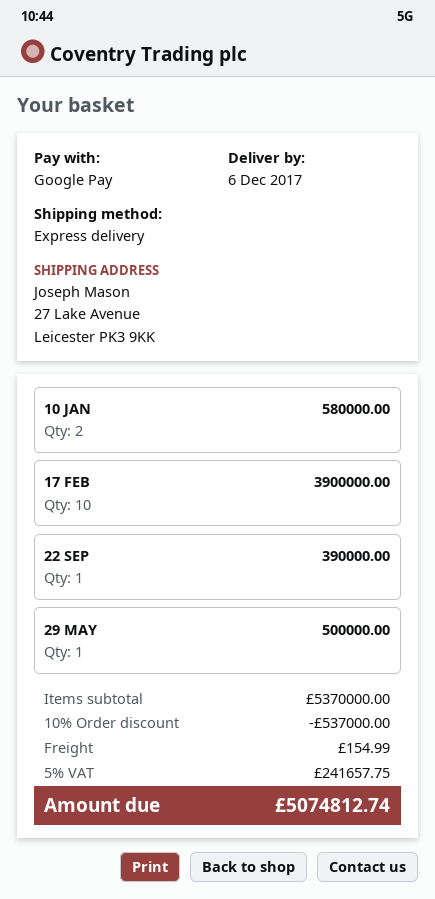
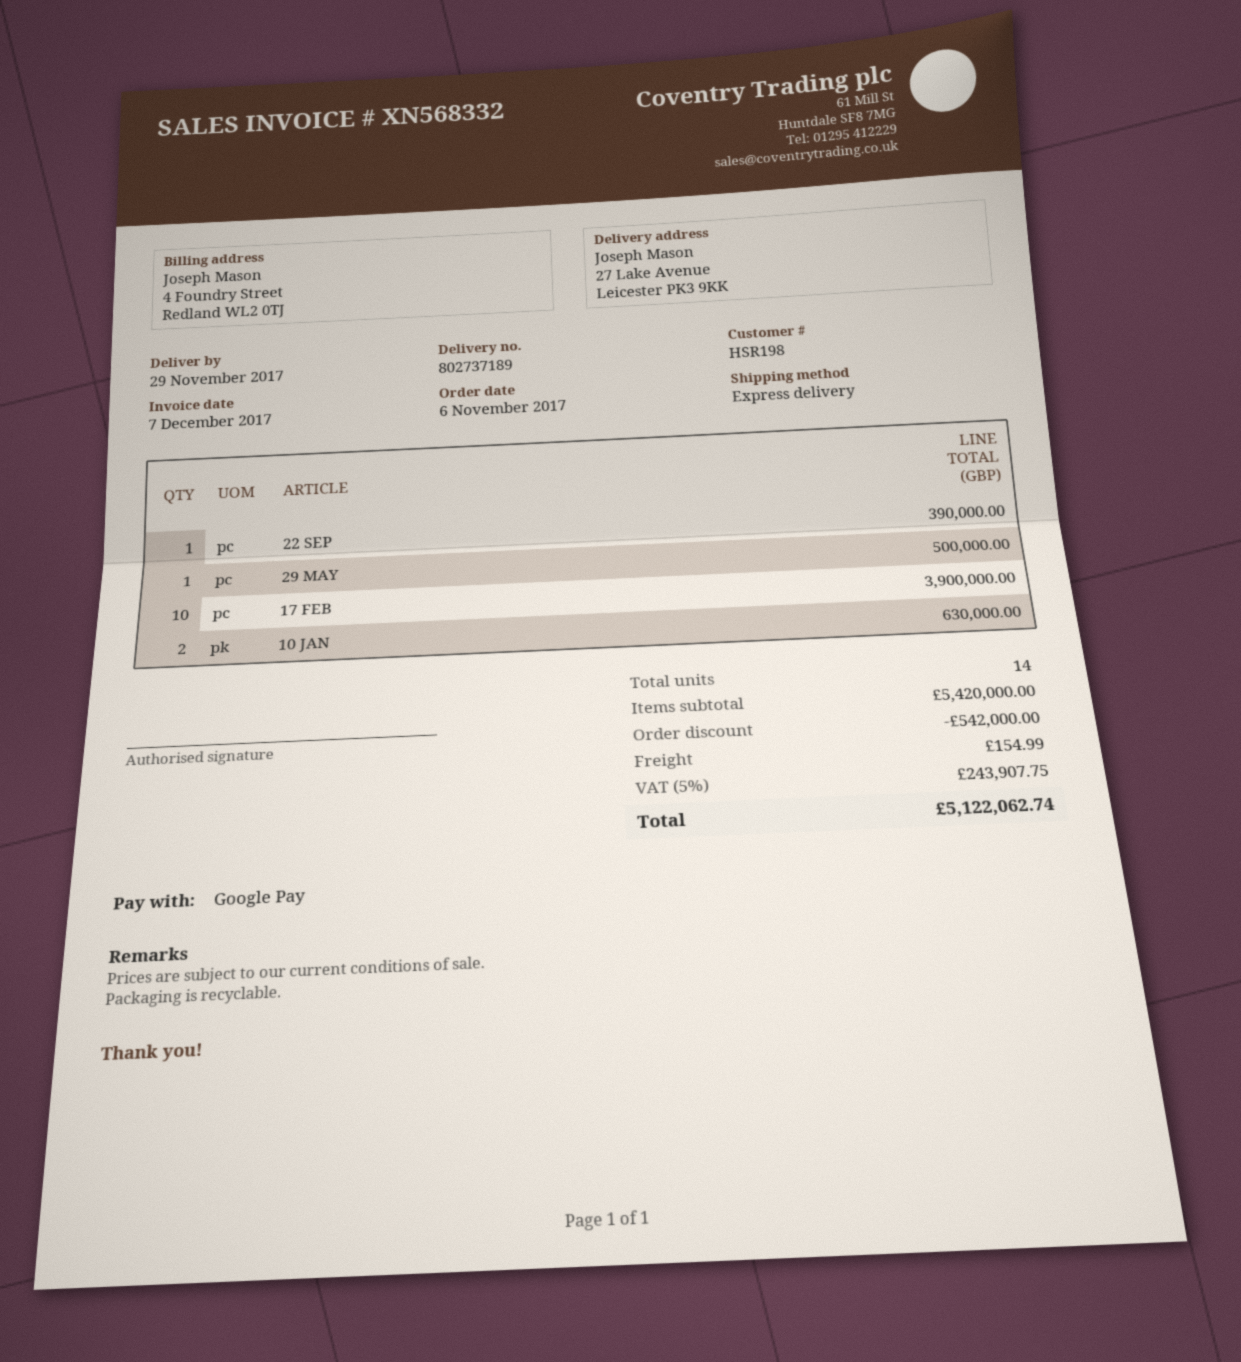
delivery date: 2017-12-06 -> 2017-11-29
10 JAN: 2 for 580000.00 -> 2 for 630000.00
subtotal: 5370000.00 -> 5420000.00
discount: 537000.00 -> 542000.00
tax: 5% = 241657.75 -> 5% = 243907.75
total: 5074812.74 -> 5122062.74

